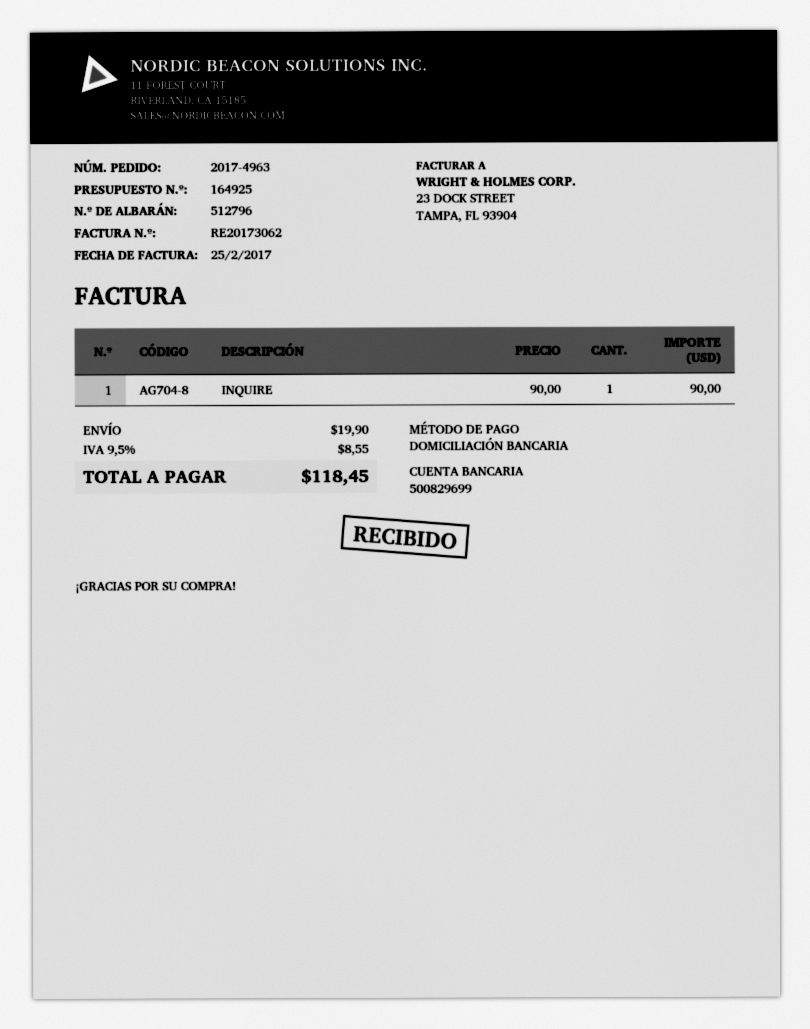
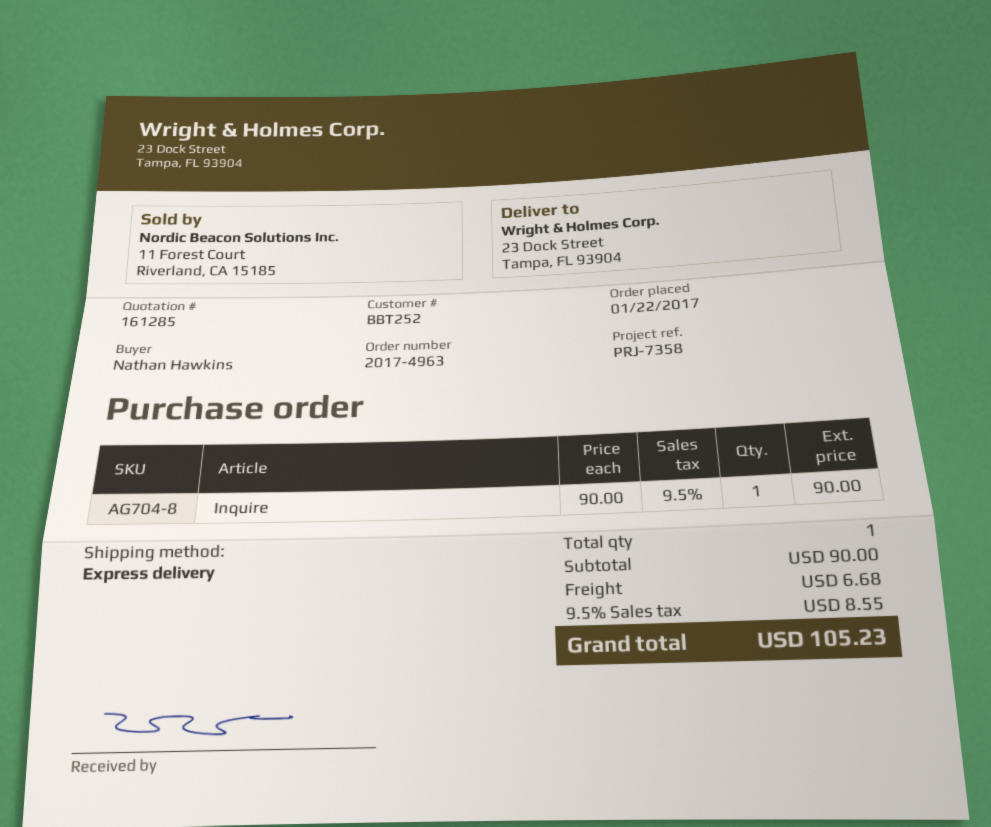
quote number: 164925 -> 161285
shipping: 19.90 -> 6.68
total: 118.45 -> 105.23

